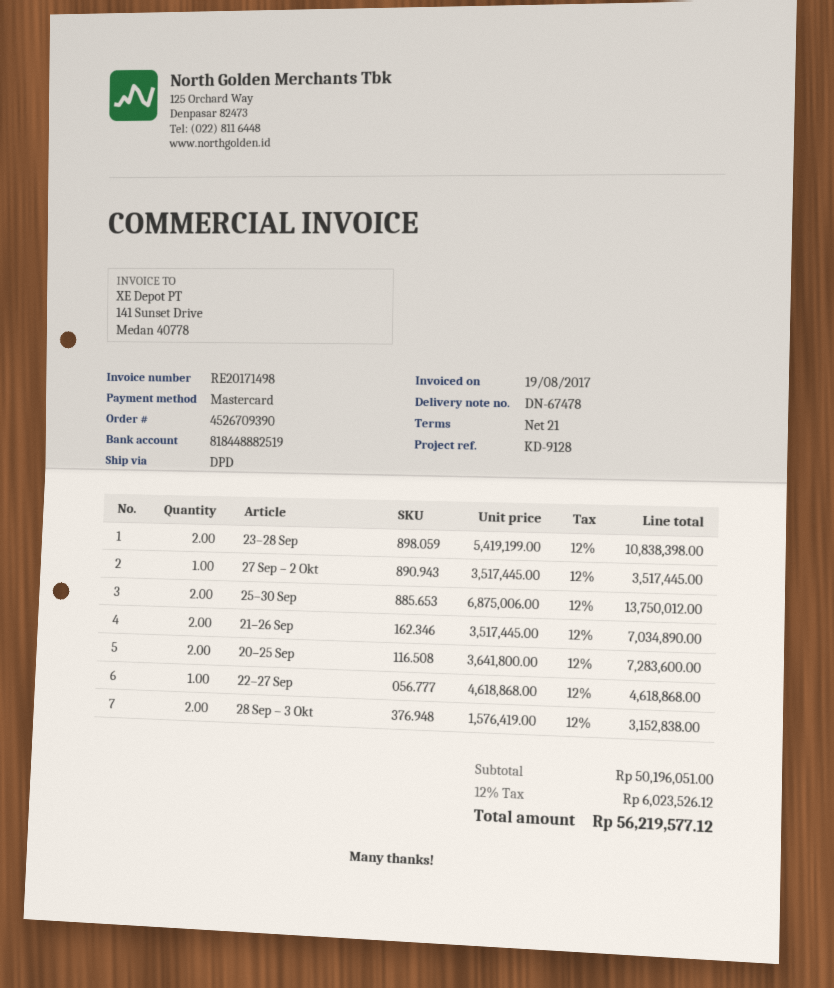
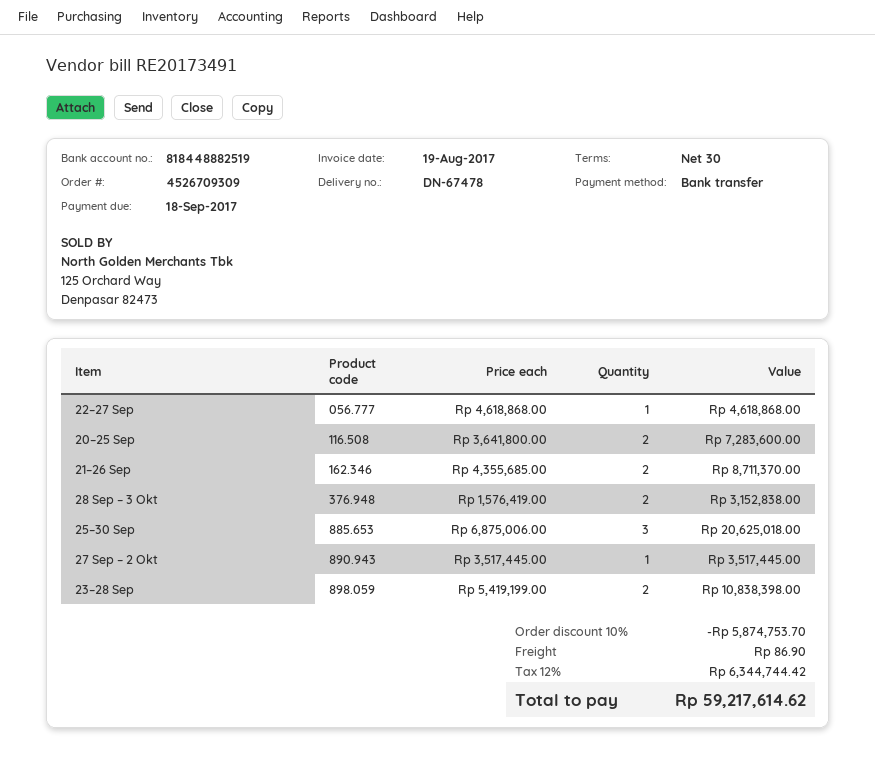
order number: 4526709390 -> 4526709309
invoice number: RE20171498 -> RE20173491
payment terms: 21 days -> 30 days
payment method: Mastercard -> bank transfer
25–30 Sep: 2 x 6875006.00 = 13750012.00 -> 3 x 6875006.00 = 20625018.00
21–26 Sep: 2 x 3517445.00 = 7034890.00 -> 2 x 4355685.00 = 8711370.00
discount: none -> 10% = 5874753.70
shipping: none -> 86.90
tax: 12% = 6023526.12 -> 12% = 6344744.42
total: 56219577.12 -> 59217614.62

